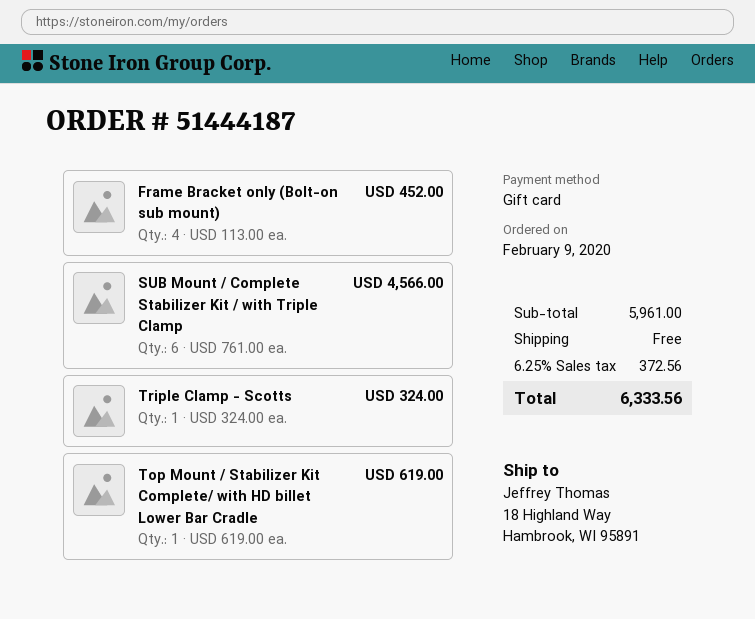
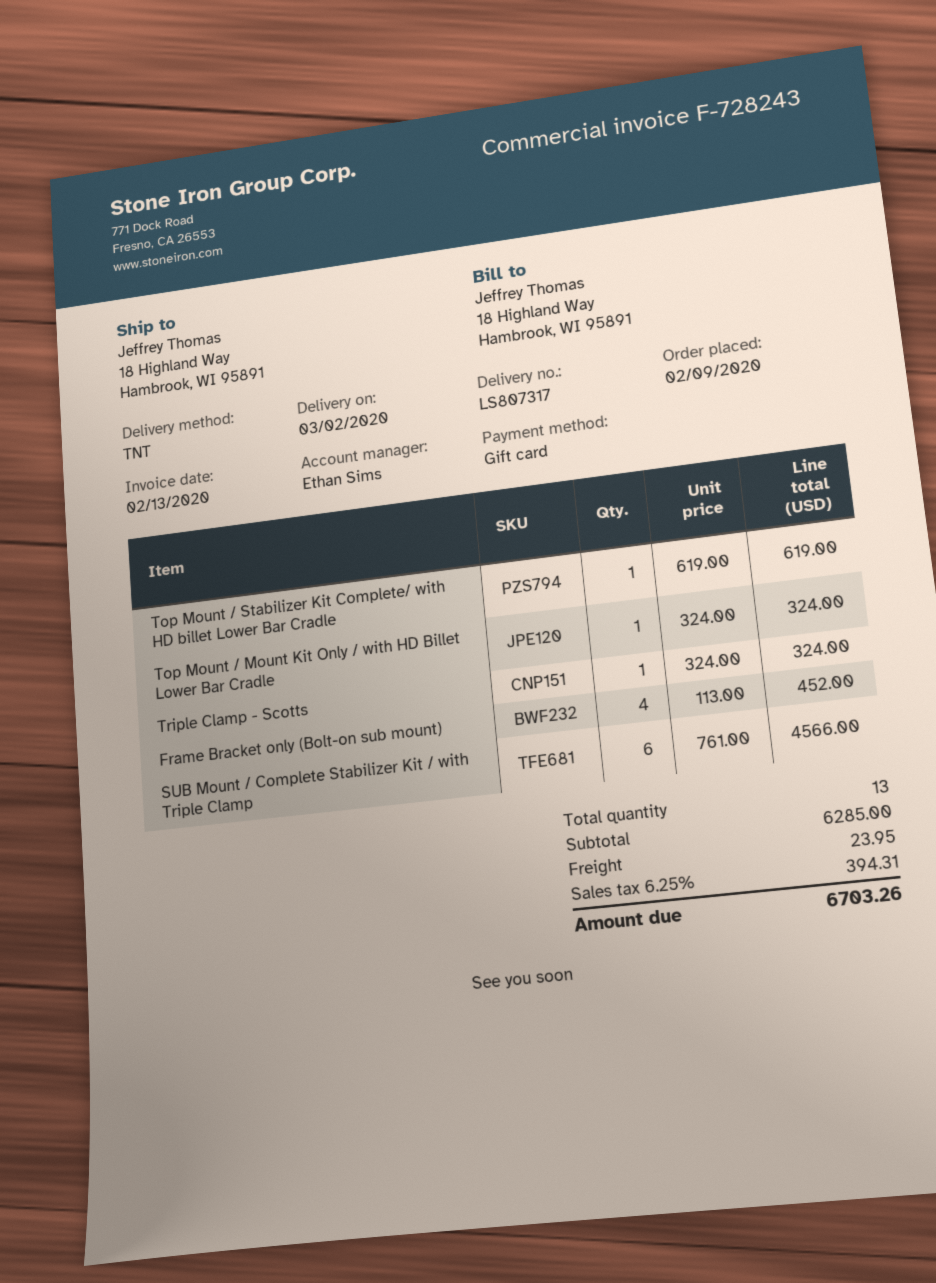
Top Mount / Mount Kit Only / with HD Billet Lower Bar Cradle: none -> 1 x 324.00 = 324.00
subtotal: 5961.00 -> 6285.00
shipping: 0.00 -> 23.95
tax: 6.25% = 372.56 -> 6.25% = 394.31
total: 6333.56 -> 6703.26

